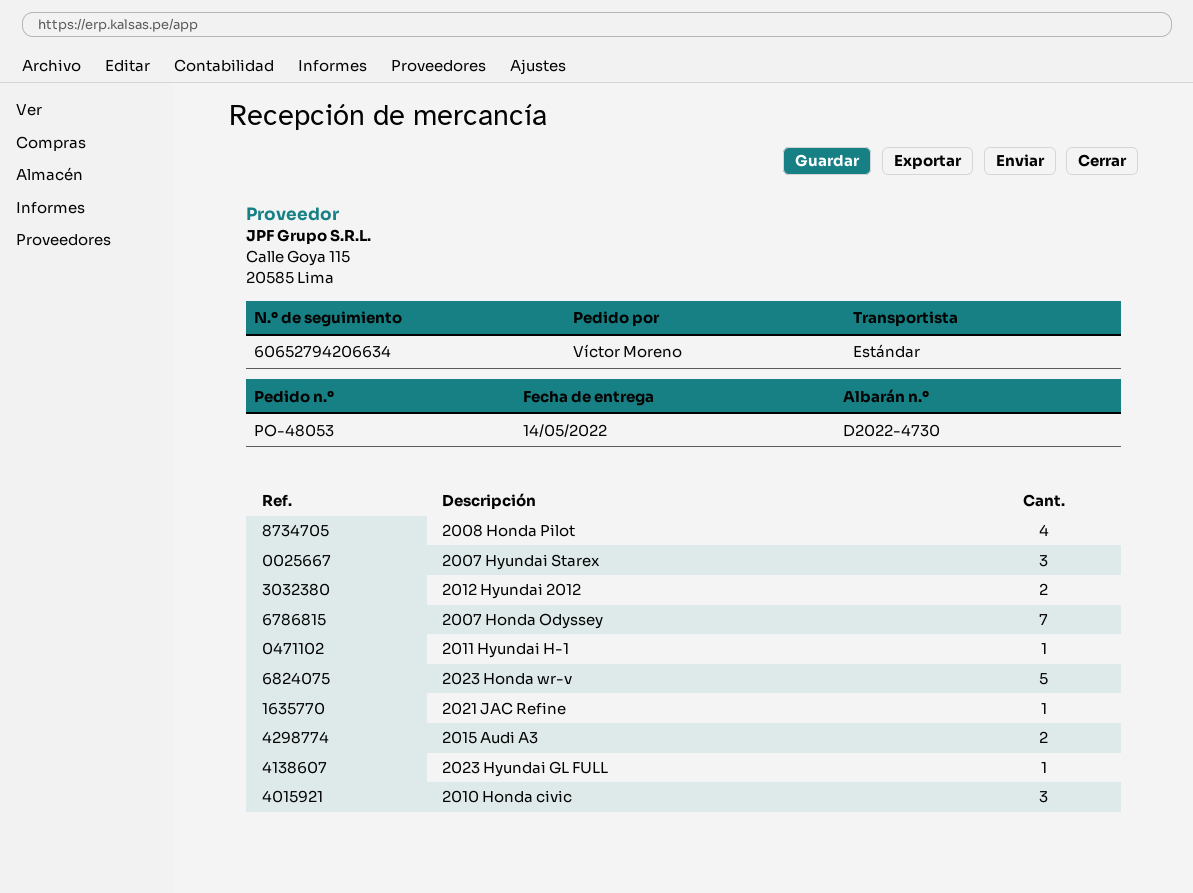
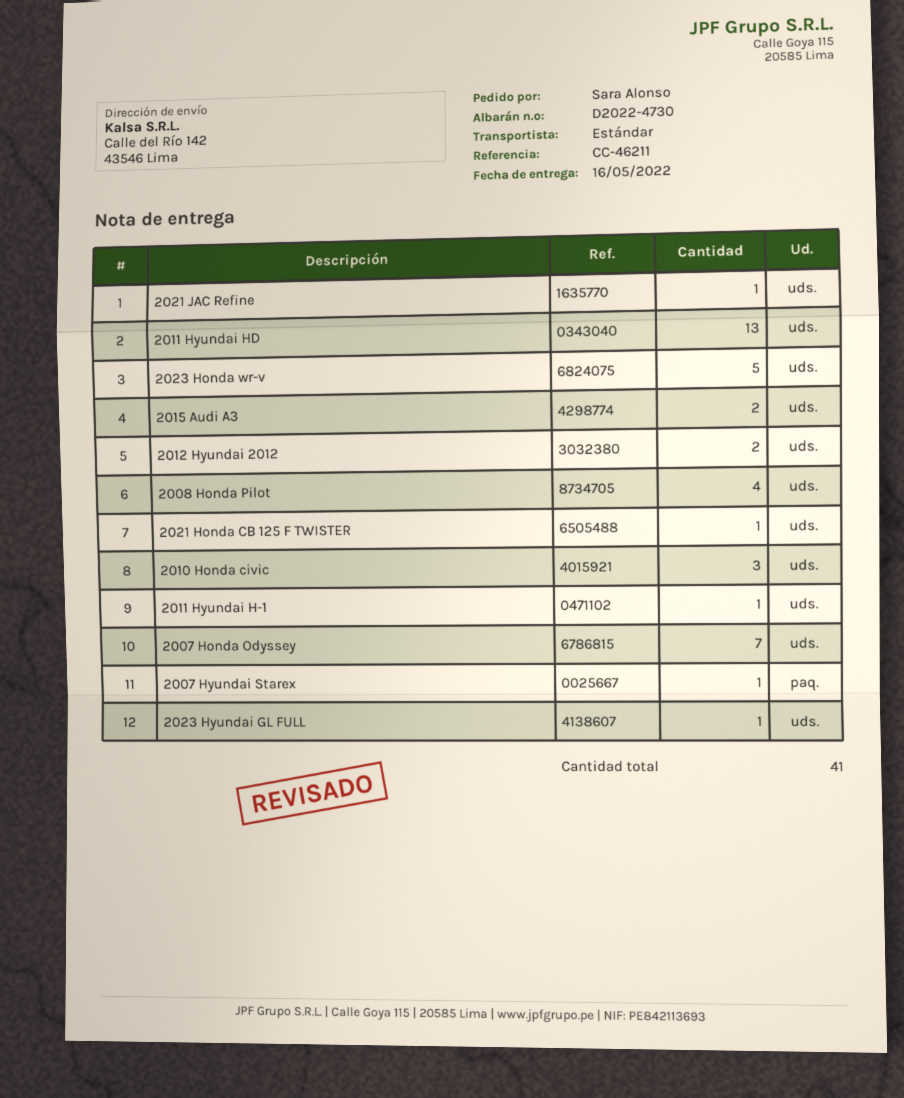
delivery date: 2022-05-14 -> 2022-05-16
ordered by: Víctor Moreno -> Sara Alonso
2007 Hyundai Starex: 3 -> 1
2011 Hyundai HD: none -> 13
2021 Honda CB 125 F TWISTER: none -> 1

